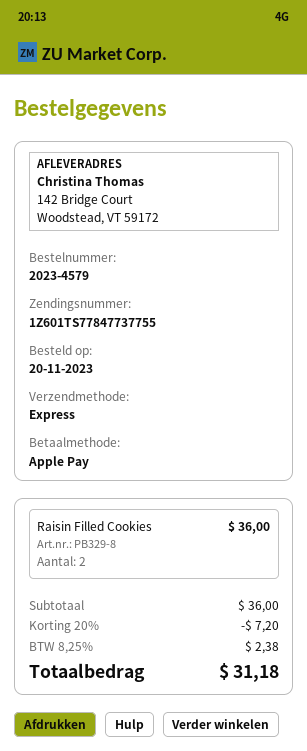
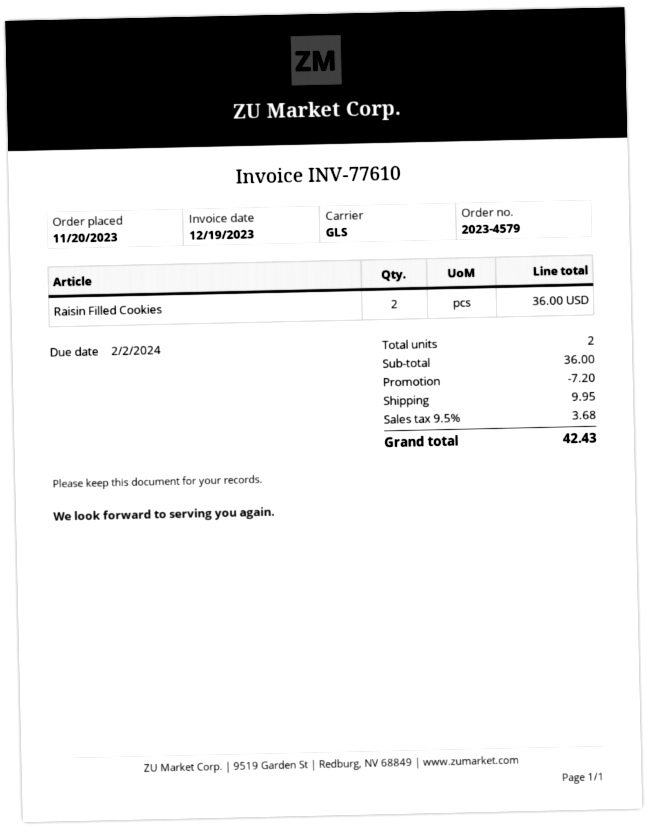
shipping method: express -> GLS
shipping: none -> 9.95
tax: 8.25% = 2.38 -> 9.5% = 3.68
total: 31.18 -> 42.43

